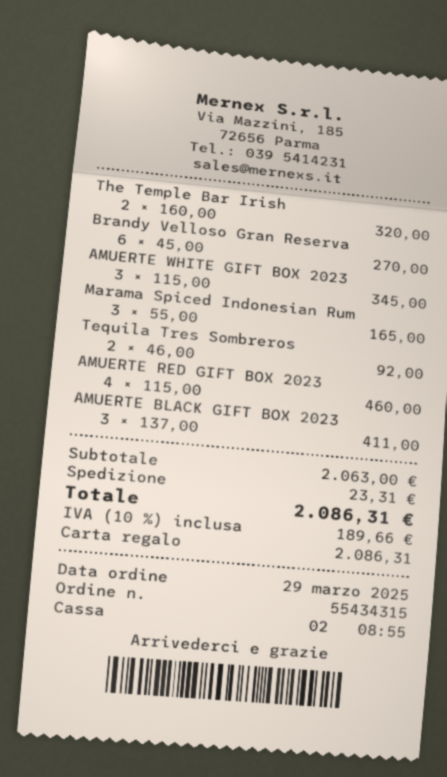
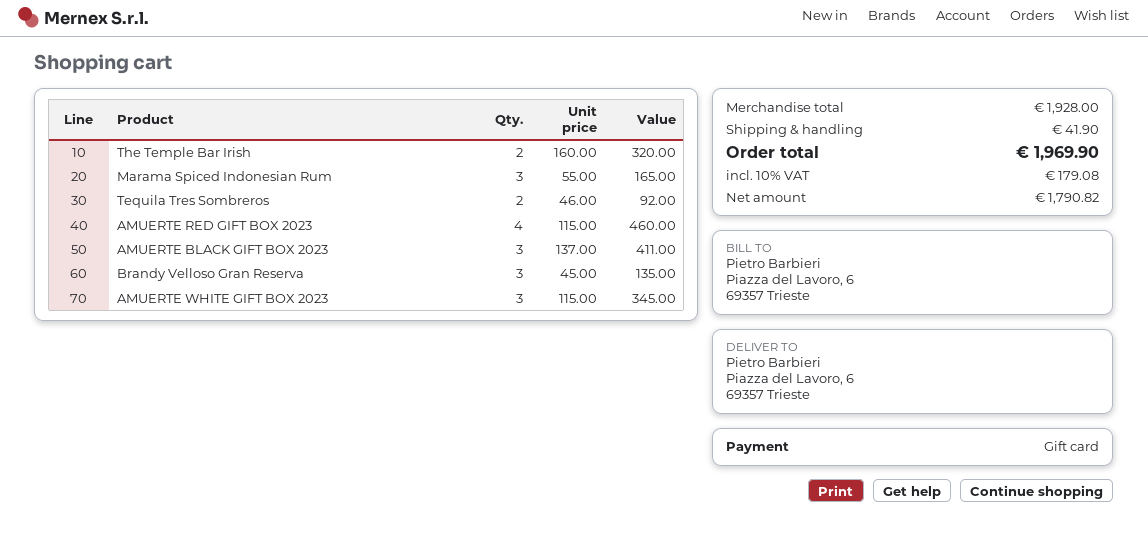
Brandy Velloso Gran Reserva: 6 x 45.00 = 270.00 -> 3 x 45.00 = 135.00
subtotal: 2063.00 -> 1928.00
shipping: 23.31 -> 41.90
tax: 10% = 189.66 -> 10% = 179.08
total: 2086.31 -> 1969.90

